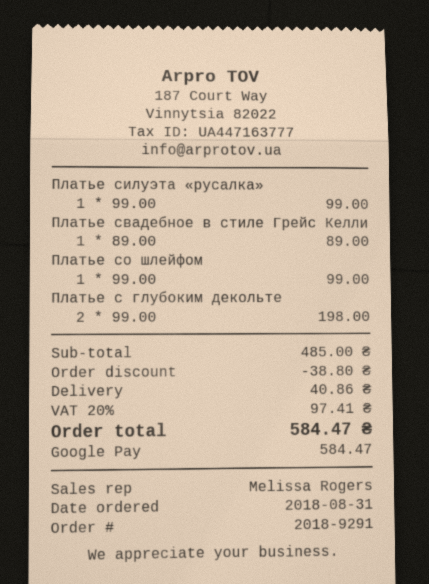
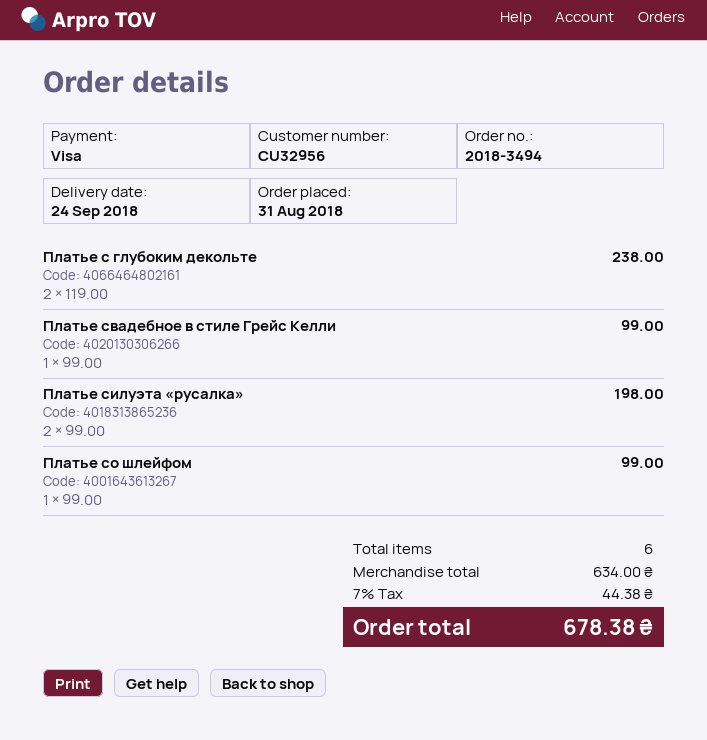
order number: 2018-9291 -> 2018-3494
payment method: Google Pay -> Visa
Платье силуэта «русалка»: 1 x 99.00 = 99.00 -> 2 x 99.00 = 198.00
Платье свадебное в стиле Грейс Келли: 1 x 89.00 = 89.00 -> 1 x 99.00 = 99.00
Платье с глубоким декольте: 2 x 99.00 = 198.00 -> 2 x 119.00 = 238.00
subtotal: 485.00 -> 634.00
discount: 38.80 -> none
shipping: 40.86 -> none
tax: 20% = 97.41 -> 7% = 44.38
total: 584.47 -> 678.38

